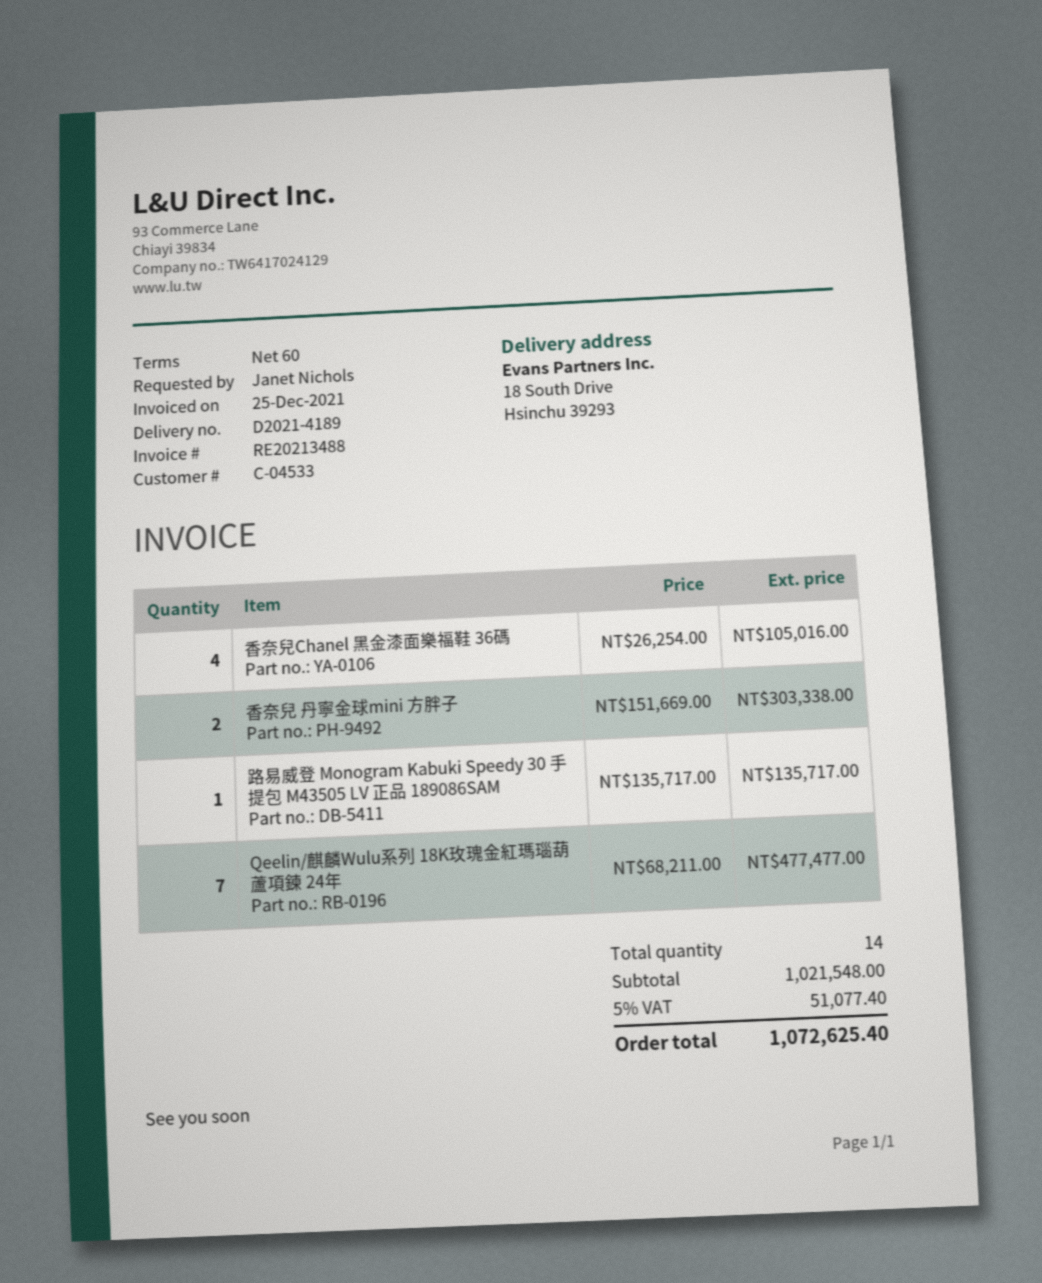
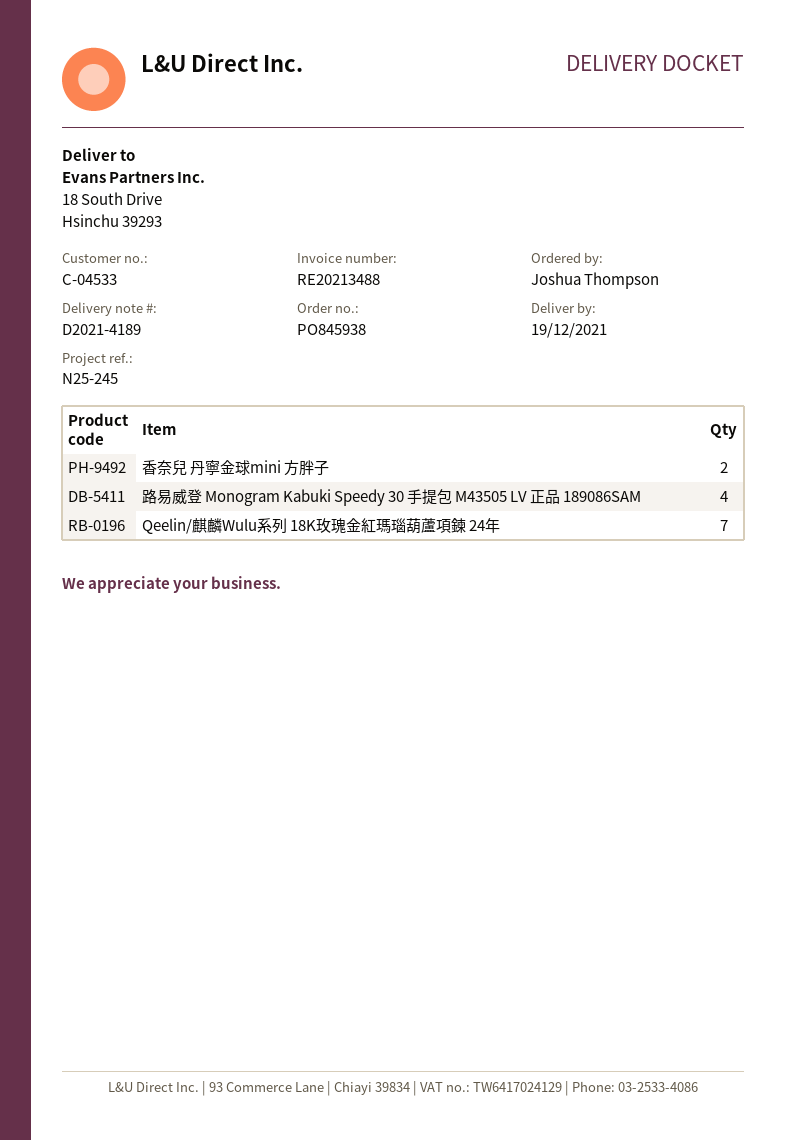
ordered by: Janet Nichols -> Joshua Thompson
香奈兒Chanel 黑金漆面樂福鞋 36碼: 4 -> none
路易威登 Monogram Kabuki Speedy 30 手提包 M43505 LV 正品 189086SAM: 1 -> 4

